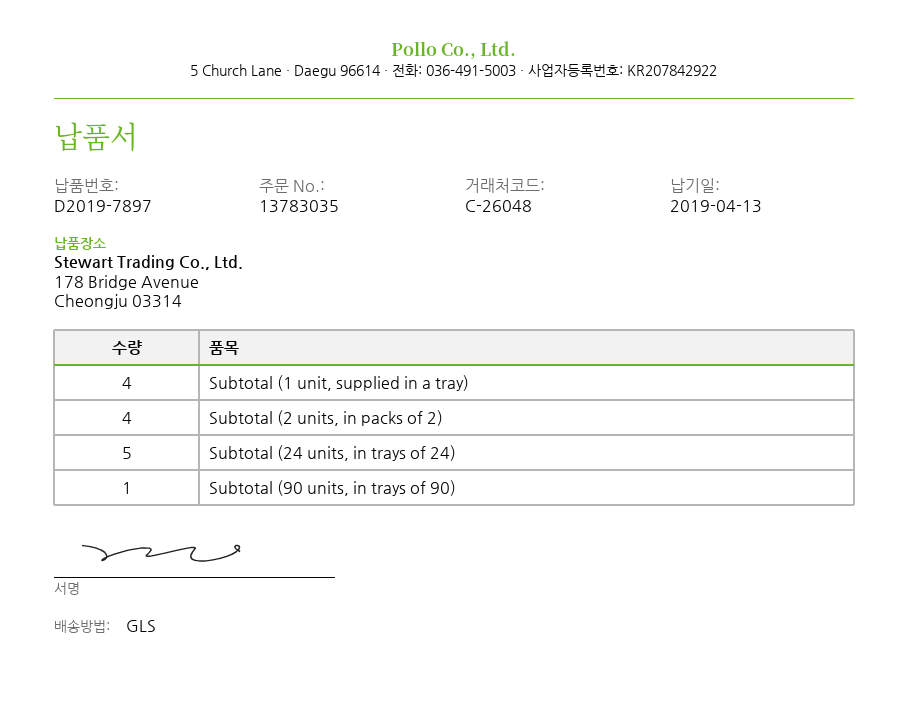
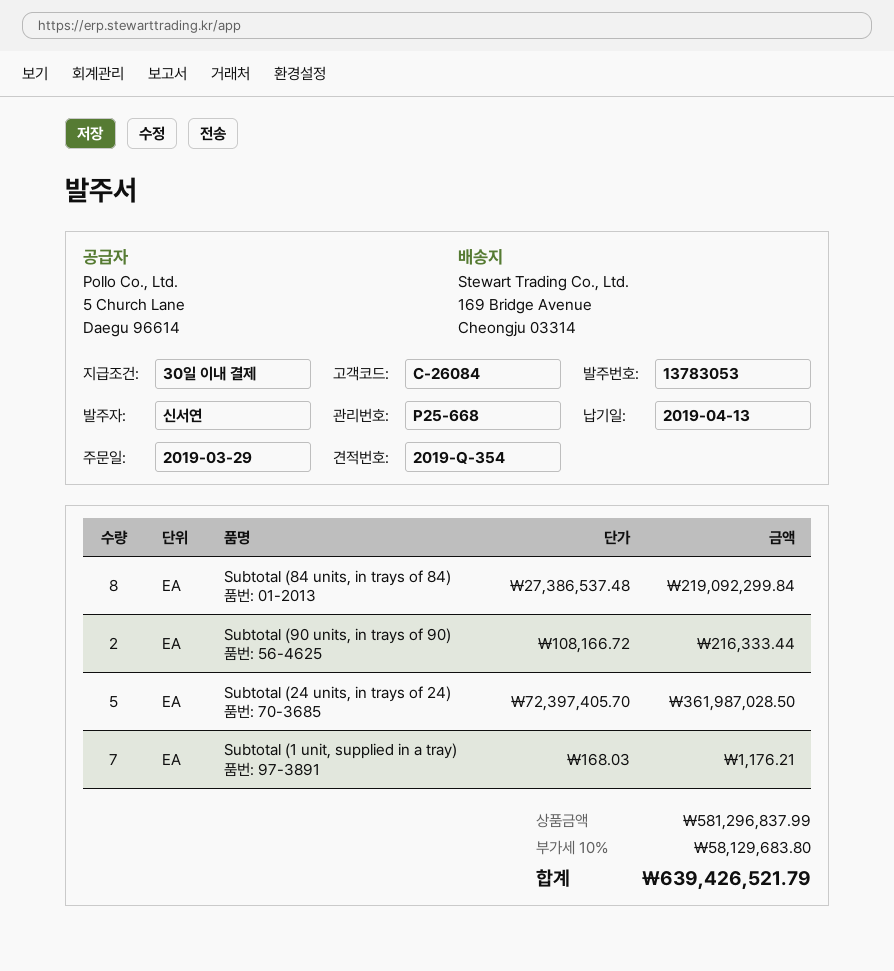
order number: 13783035 -> 13783053
customer number: C-26048 -> C-26084
ship to: 178 Bridge Avenue, Cheongju 03314 -> 169 Bridge Avenue, Cheongju 03314
Subtotal (1 unit, supplied in a tray): 4 -> 7
Subtotal (2 units, in packs of 2): 4 -> none
Subtotal (90 units, in trays of 90): 1 -> 2
Subtotal (84 units, in trays of 84): none -> 8

